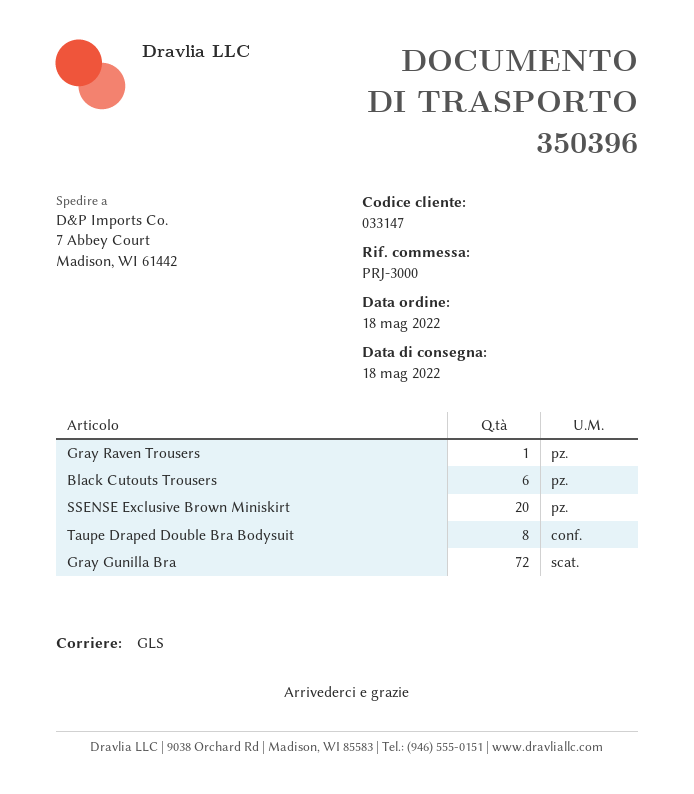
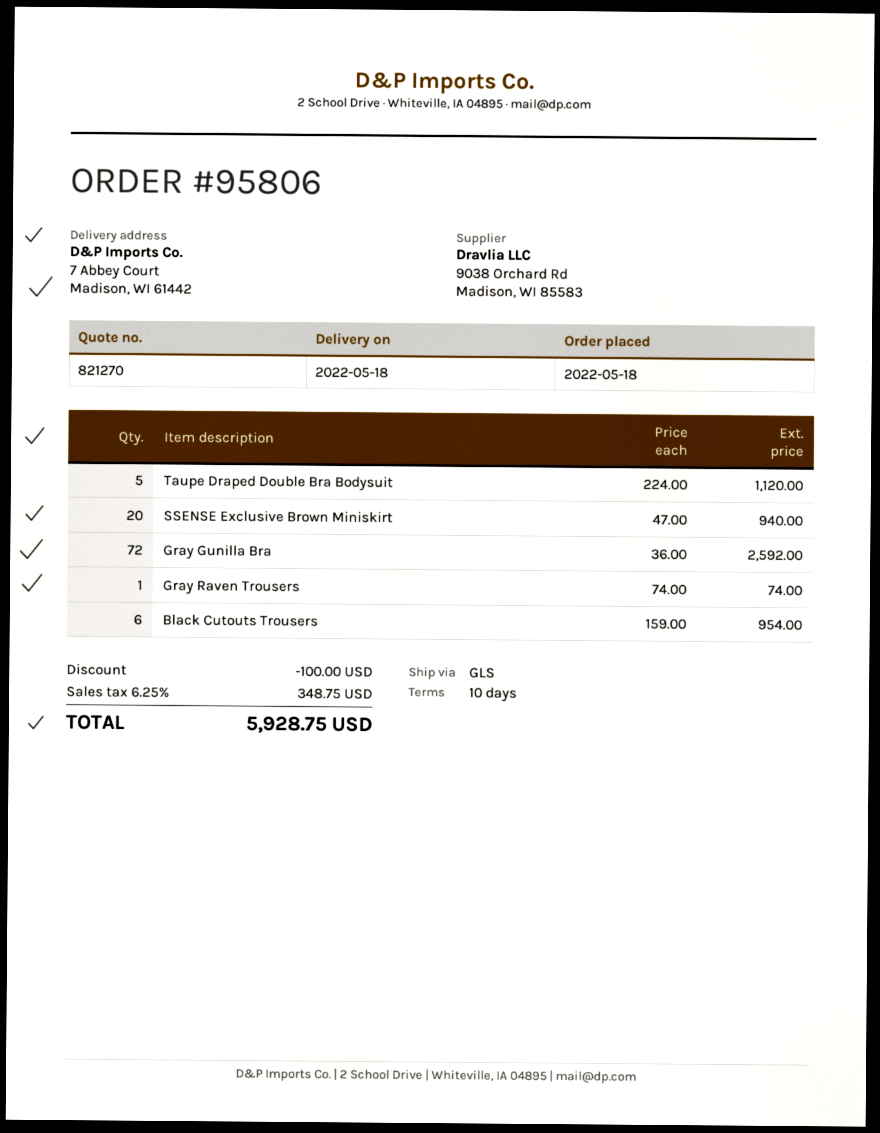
Taupe Draped Double Bra Bodysuit: 8 -> 5

